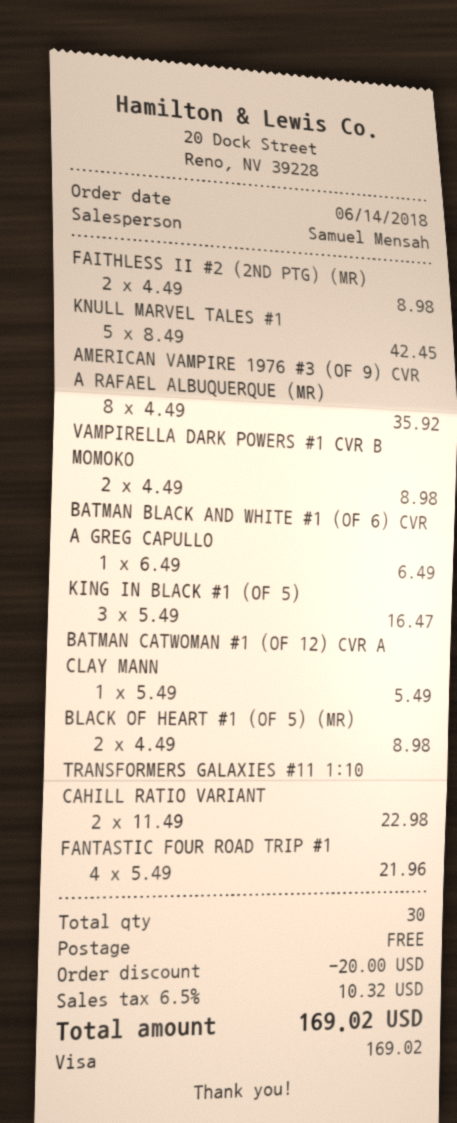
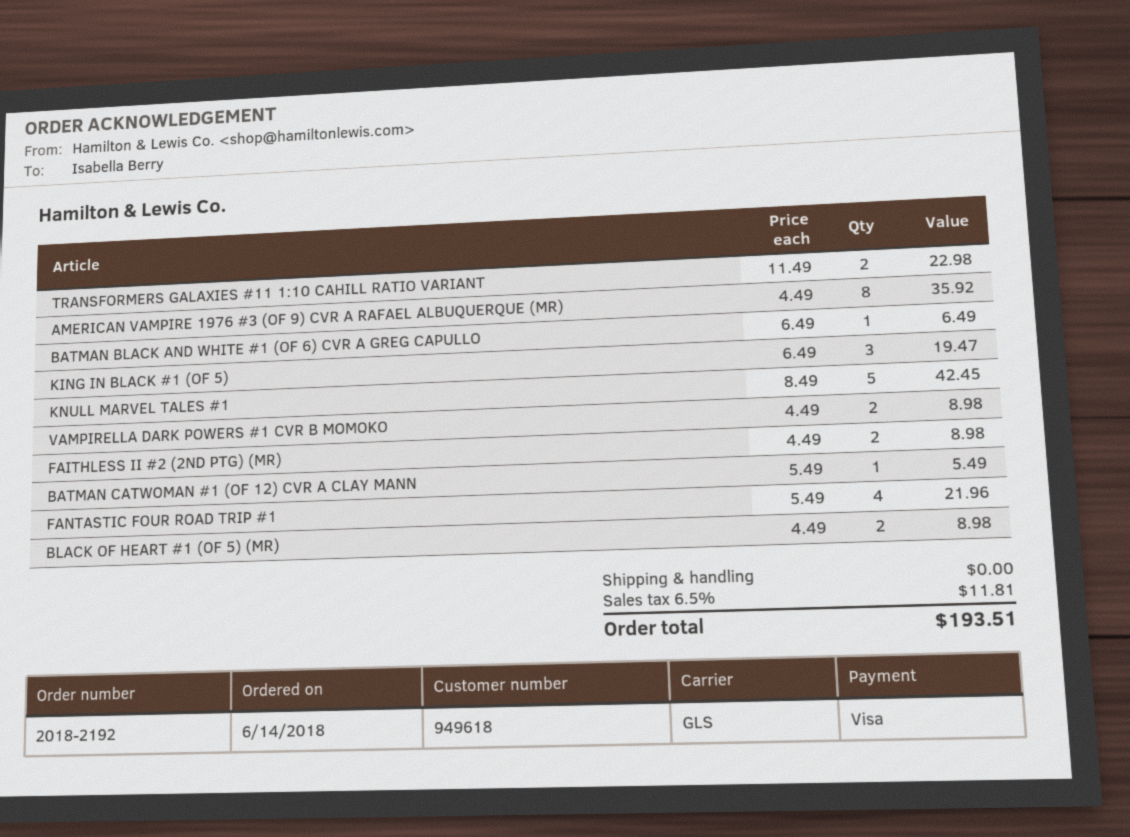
KING IN BLACK #1 (OF 5): 3 x 5.49 = 16.47 -> 3 x 6.49 = 19.47
discount: 20.00 -> none
tax: 6.5% = 10.32 -> 6.5% = 11.81
total: 169.02 -> 193.51

